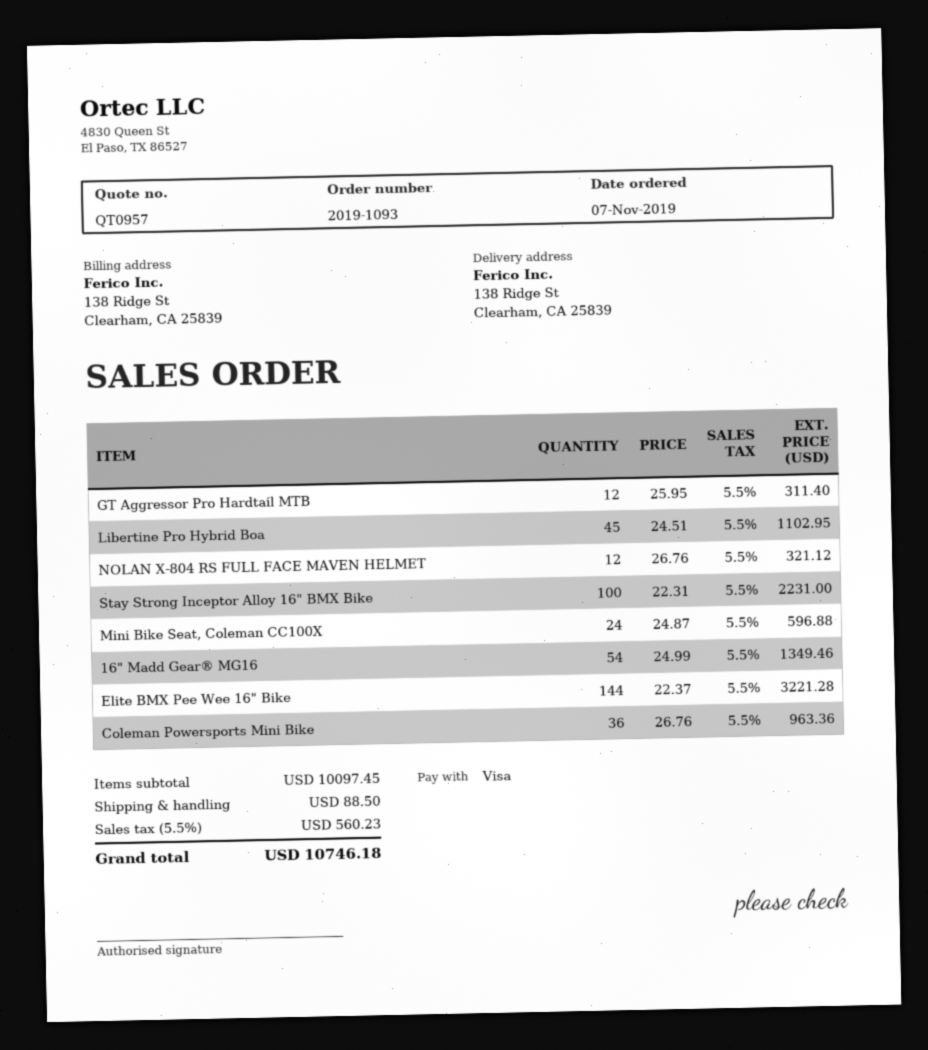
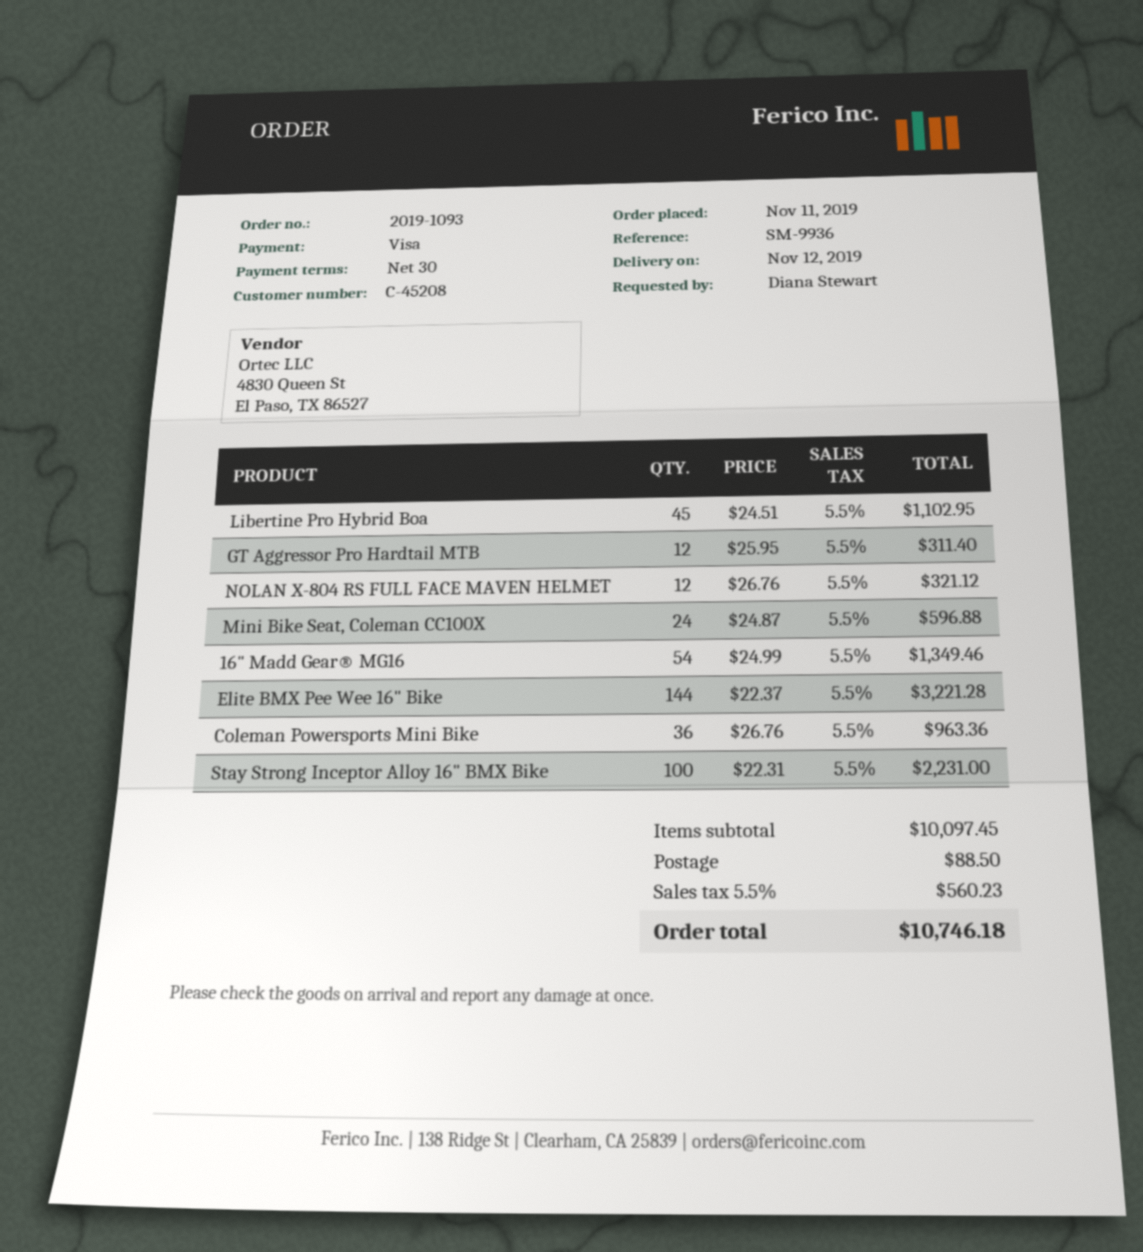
order date: 2019-11-07 -> 2019-11-11

